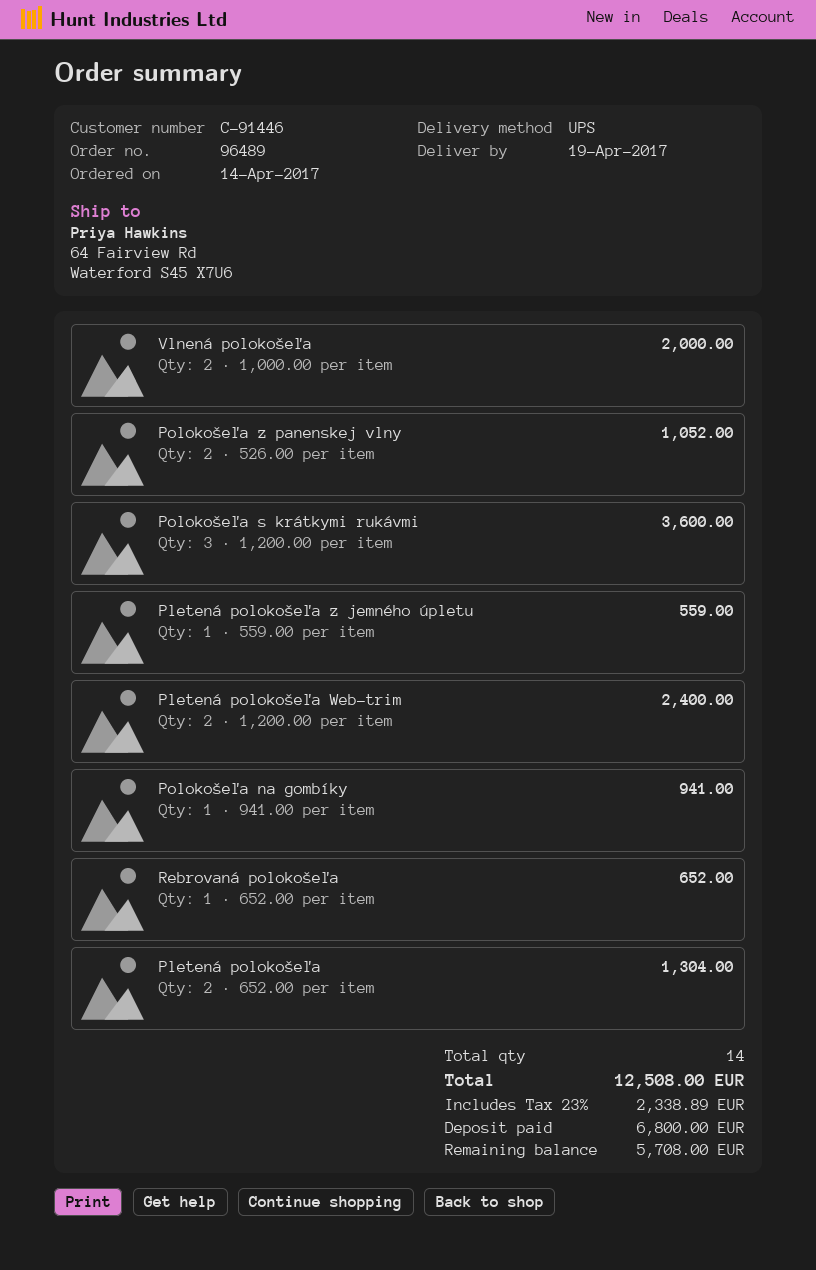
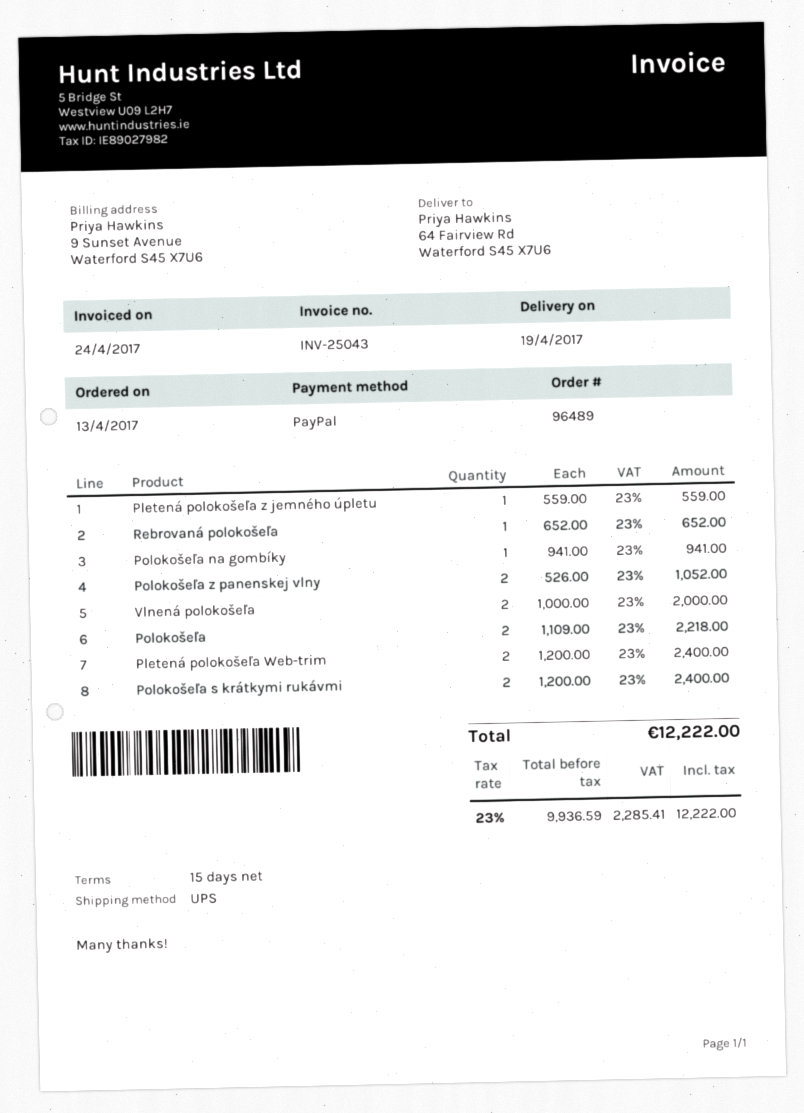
order date: 2017-04-14 -> 2017-04-13
Polokošeľa s krátkymi rukávmi: 3 x 1200.00 = 3600.00 -> 2 x 1200.00 = 2400.00
Pletená polokošeľa: 2 x 652.00 = 1304.00 -> none
Polokošeľa: none -> 2 x 1109.00 = 2218.00
tax: 23% = 2338.89 -> 23% = 2285.41
total: 12508.00 -> 12222.00

